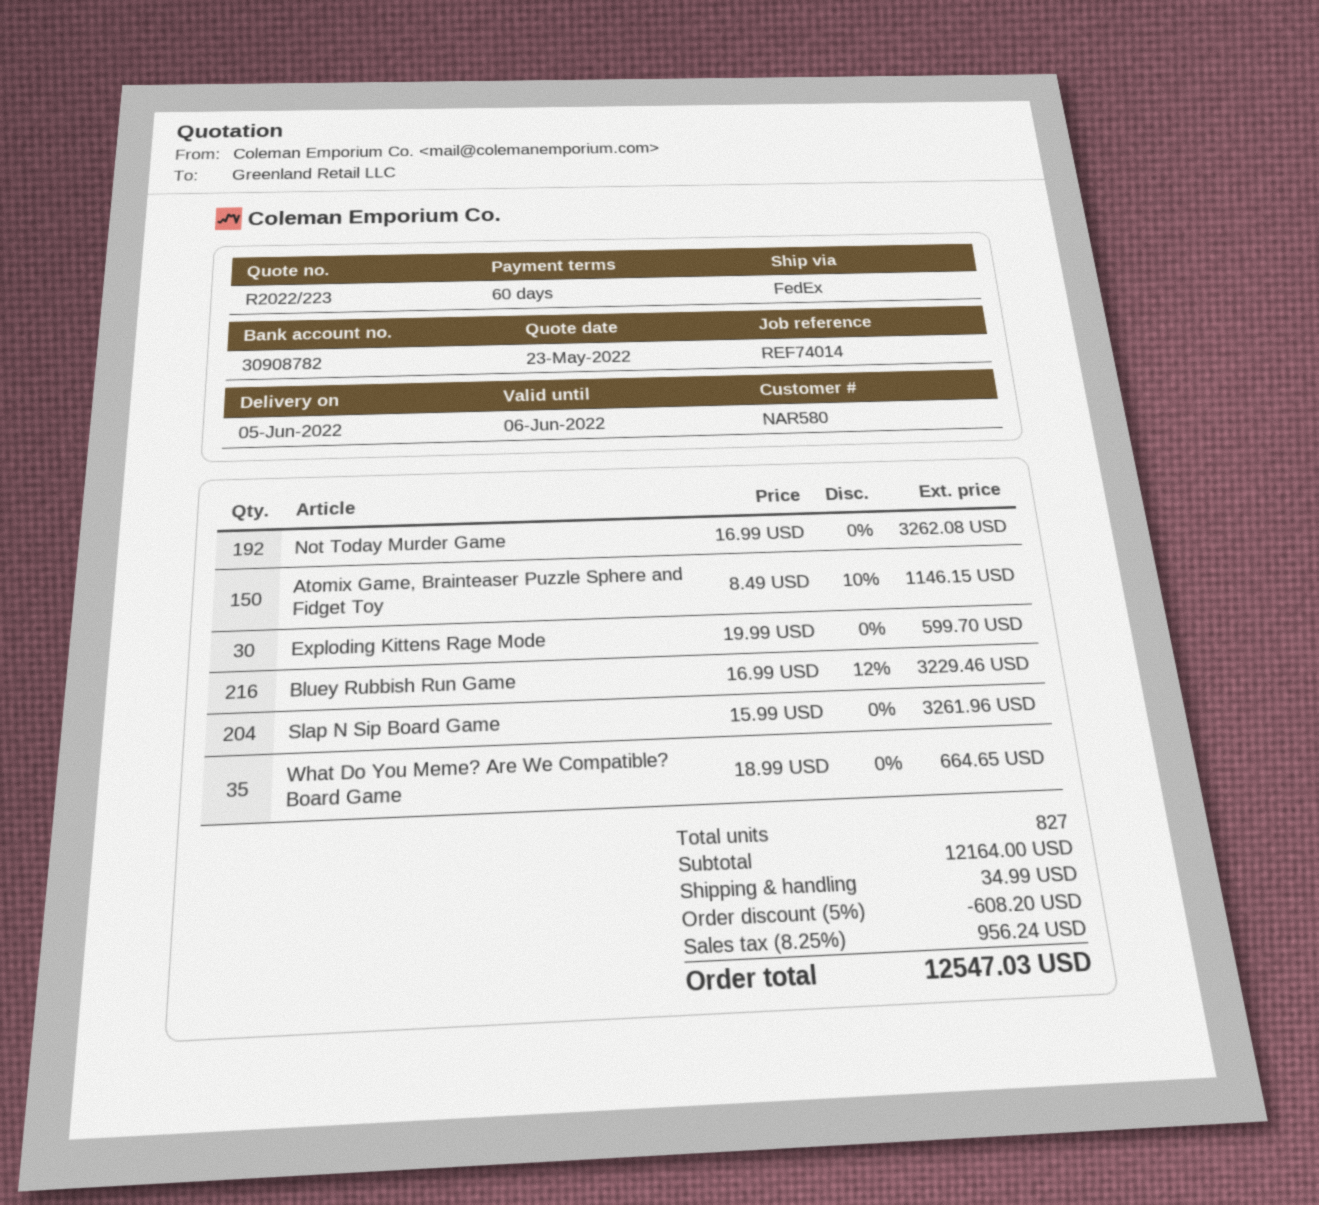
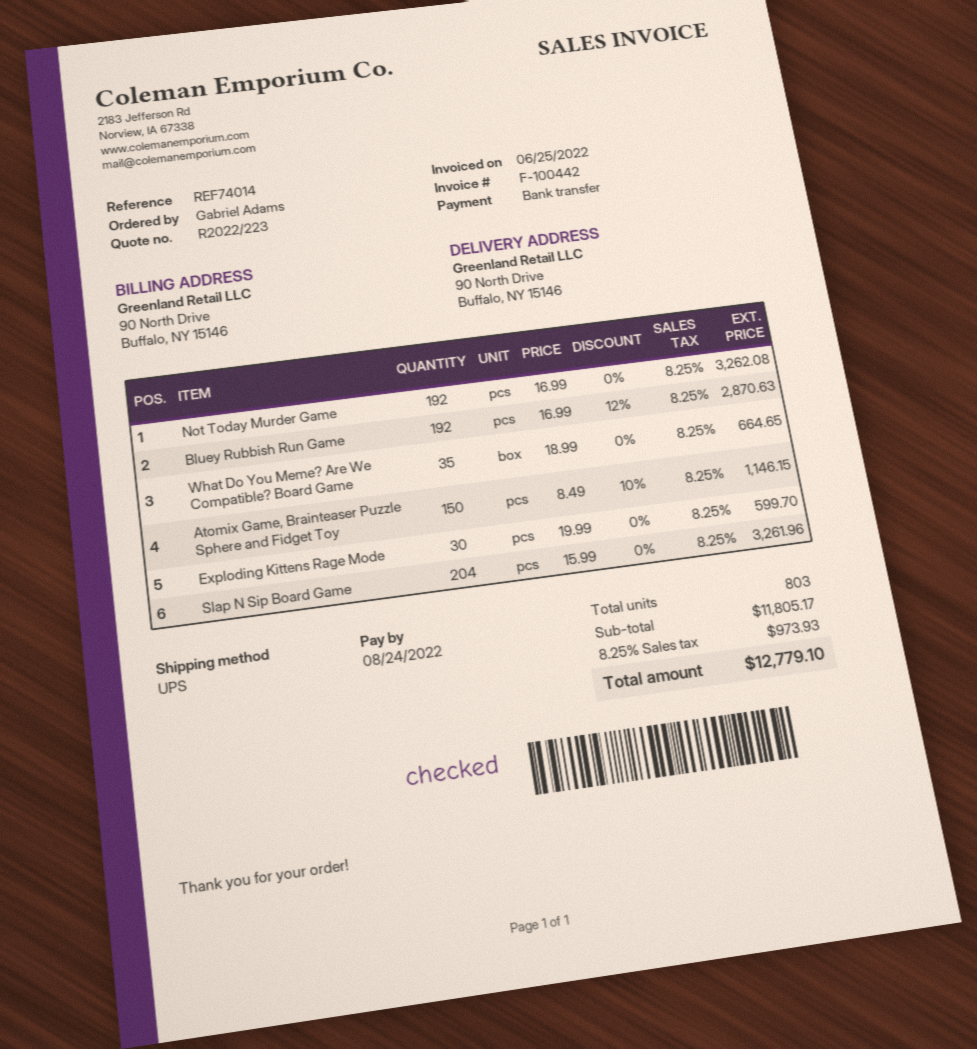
shipping method: FedEx -> UPS
Bluey Rubbish Run Game: 216 x 16.99 - 12% = 3229.46 -> 192 x 16.99 - 12% = 2870.63
total quantity: 827 -> 803
subtotal: 12164.00 -> 11805.17
discount: 5% = 608.20 -> none
shipping: 34.99 -> none
tax: 8.25% = 956.24 -> 8.25% = 973.93
total: 12547.03 -> 12779.10

